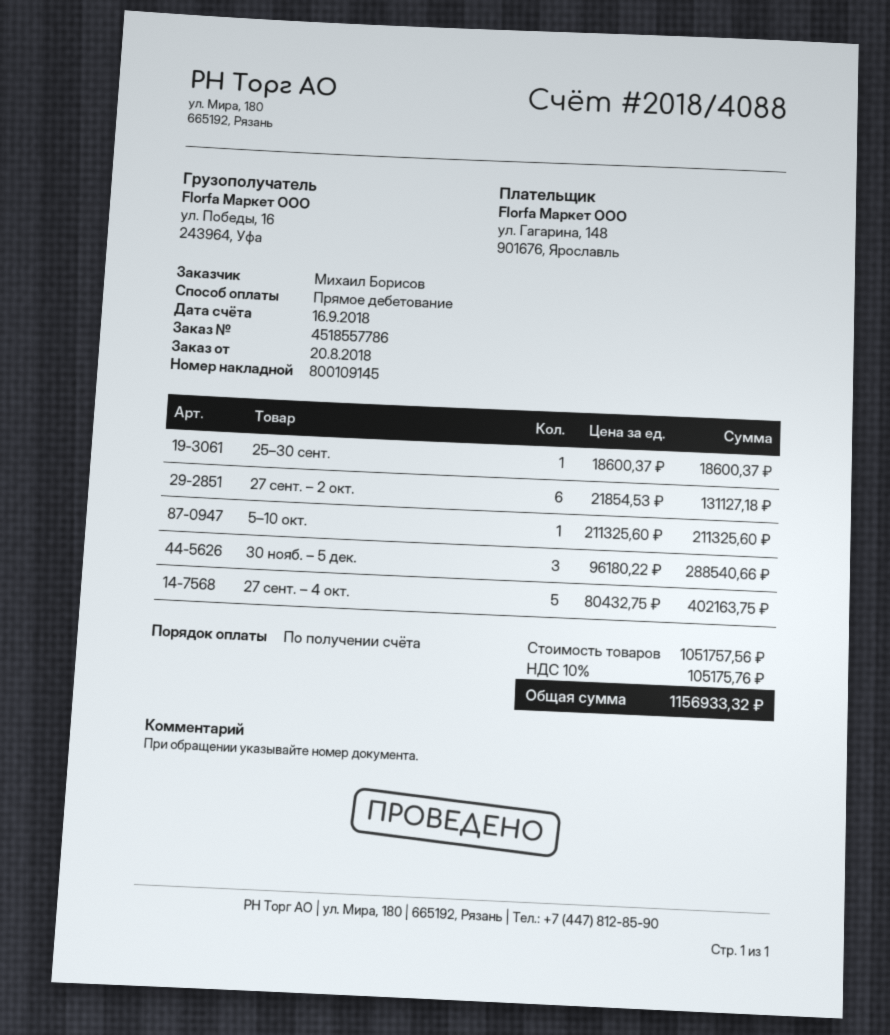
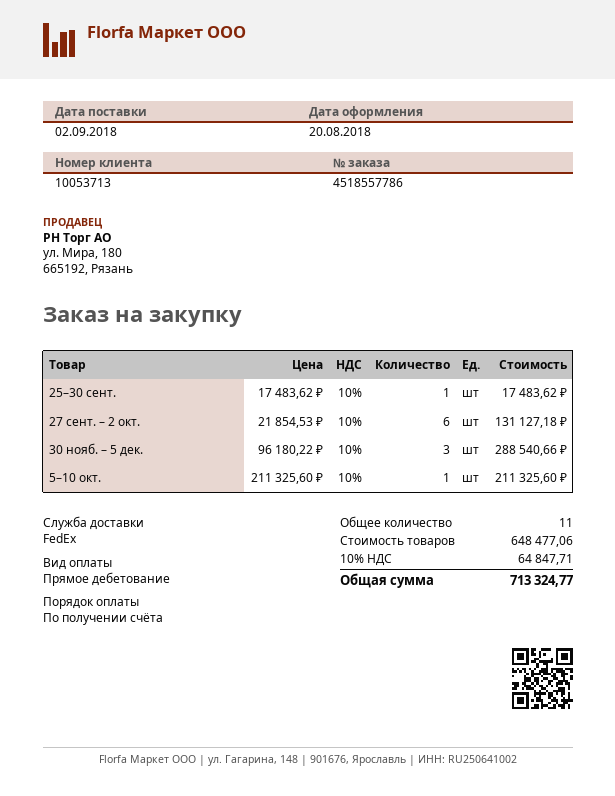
25–30 сент.: 1 x 18600.37 = 18600.37 -> 1 x 17483.62 = 17483.62
27 сент. – 4 окт.: 5 x 80432.75 = 402163.75 -> none
subtotal: 1051757.56 -> 648477.06
tax: 10% = 105175.76 -> 10% = 64847.71
total: 1156933.32 -> 713324.77

